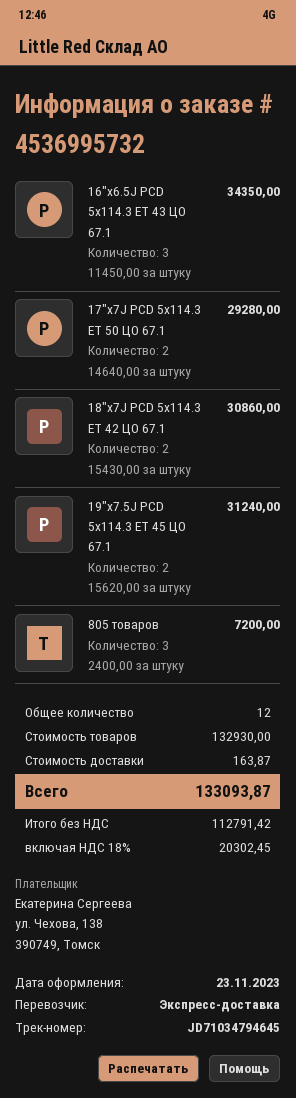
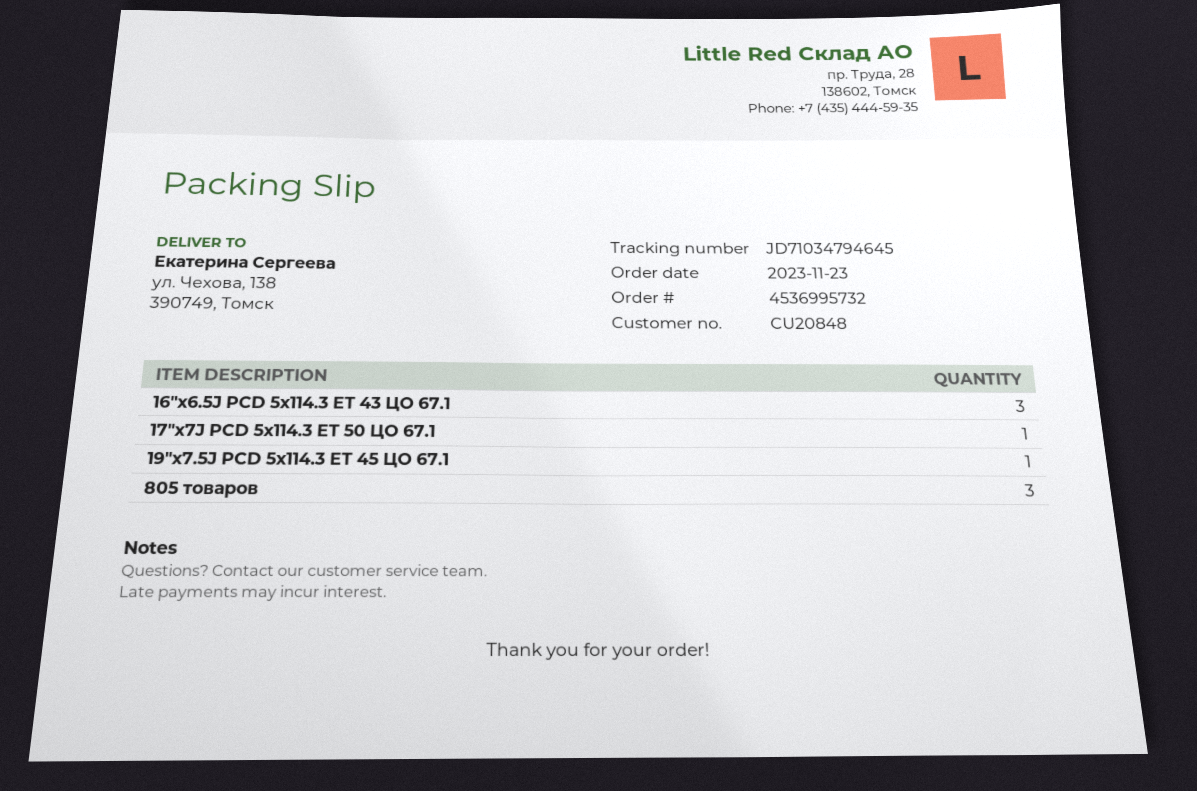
17"x7J PCD 5x114.3 ЕТ 50 ЦО 67.1: 2 -> 1
18"x7J PCD 5x114.3 ЕТ 42 ЦО 67.1: 2 -> none
19"x7.5J PCD 5x114.3 ЕТ 45 ЦО 67.1: 2 -> 1

